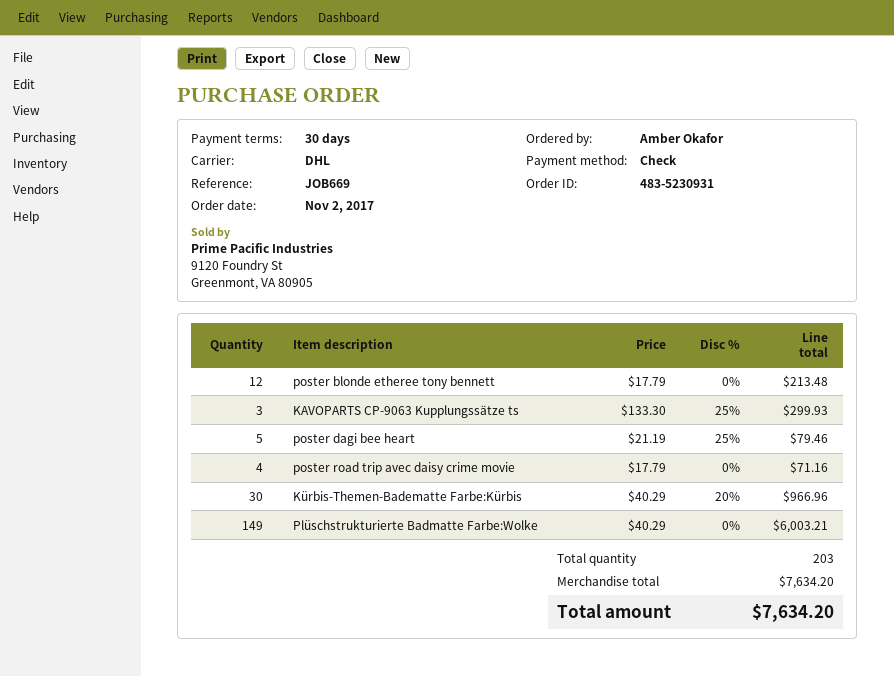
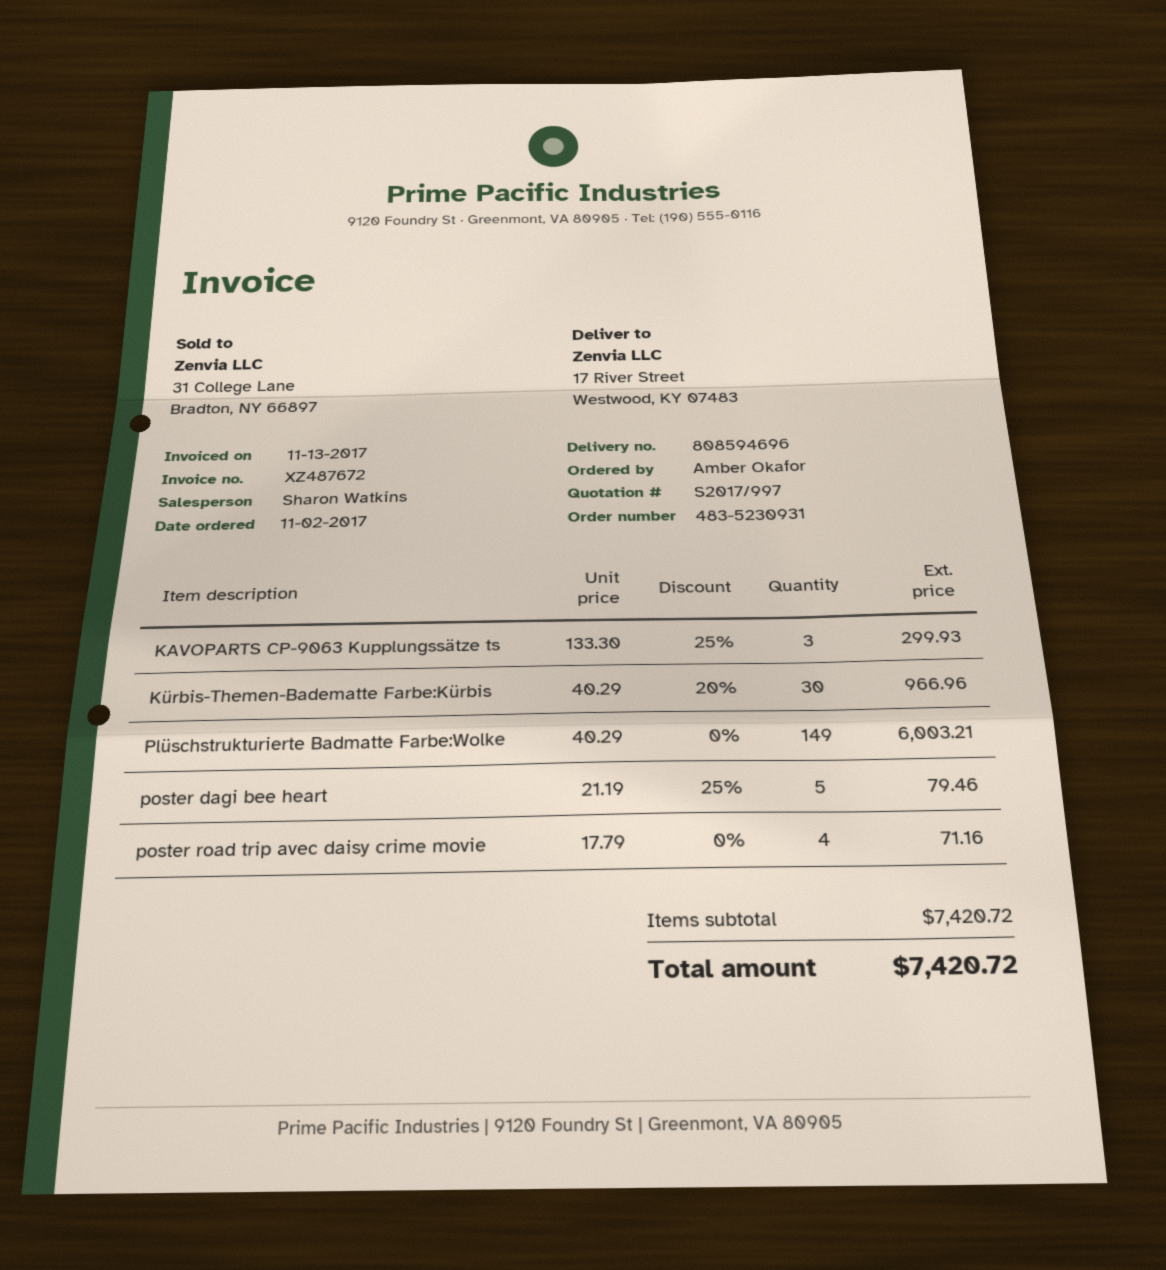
poster blonde etheree tony bennett: 12 x 17.79 = 213.48 -> none
subtotal: 7634.20 -> 7420.72
total: 7634.20 -> 7420.72

